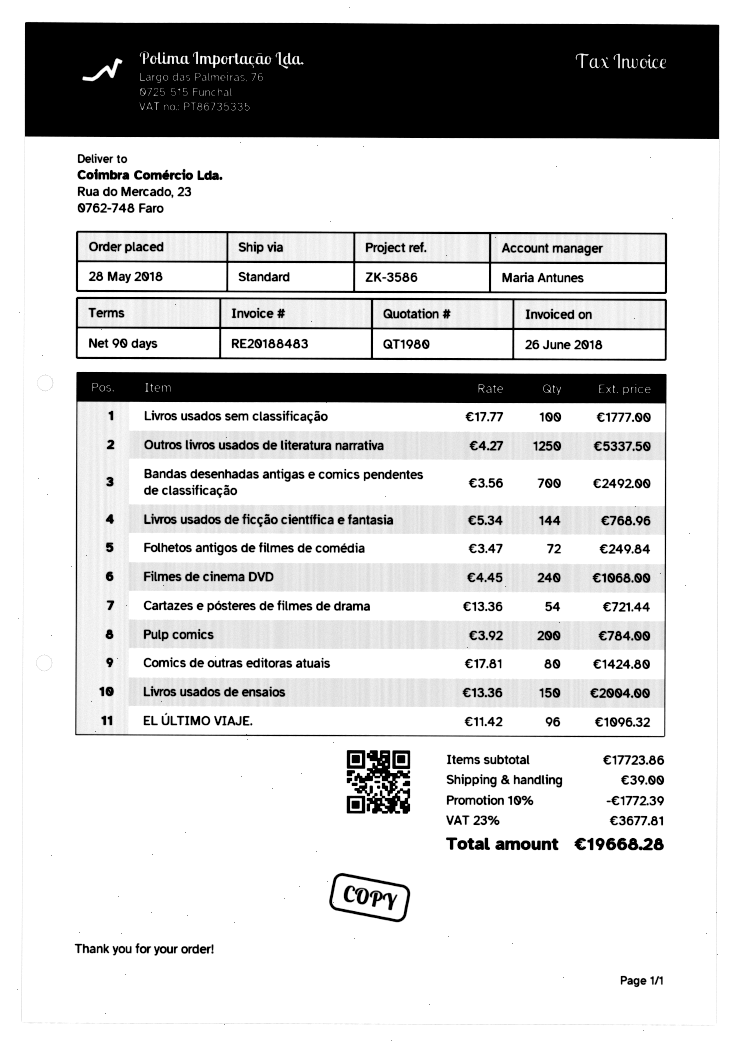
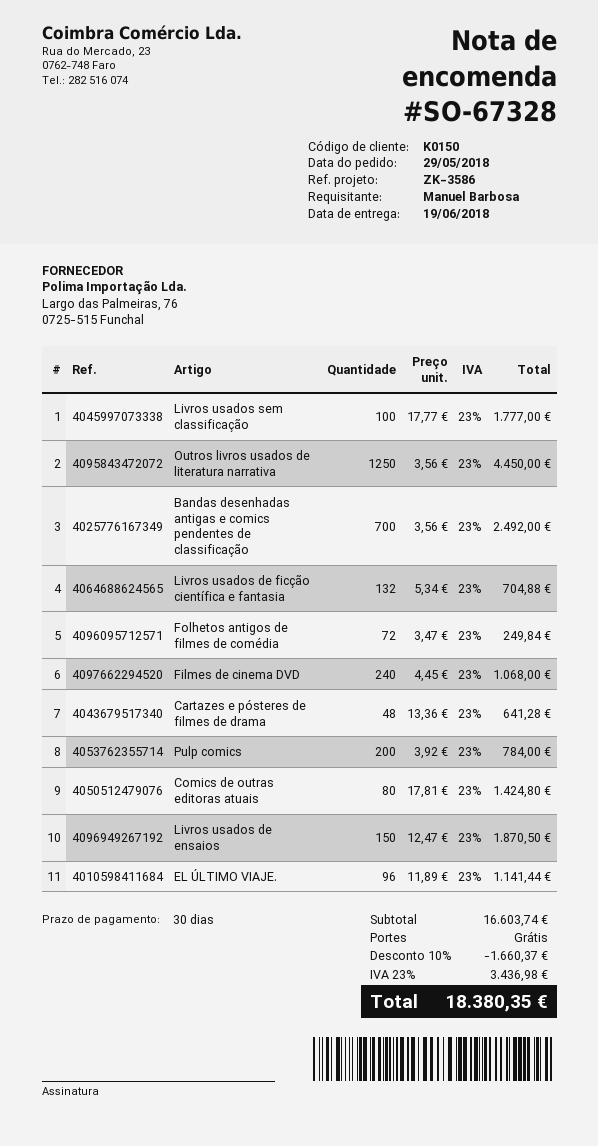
order date: 2018-05-28 -> 2018-05-29
payment terms: 90 days -> 30 days
Outros livros usados de literatura narrativa: 1250 x 4.27 = 5337.50 -> 1250 x 3.56 = 4450.00
Livros usados de ficção científica e fantasia: 144 x 5.34 = 768.96 -> 132 x 5.34 = 704.88
Cartazes e pósteres de filmes de drama: 54 x 13.36 = 721.44 -> 48 x 13.36 = 641.28
Livros usados de ensaios: 150 x 13.36 = 2004.00 -> 150 x 12.47 = 1870.50
EL ÚLTIMO VIAJE.: 96 x 11.42 = 1096.32 -> 96 x 11.89 = 1141.44
subtotal: 17723.86 -> 16603.74
discount: 10% = 1772.39 -> 10% = 1660.37
shipping: 39.00 -> 0.00
tax: 23% = 3677.81 -> 23% = 3436.98
total: 19668.28 -> 18380.35

